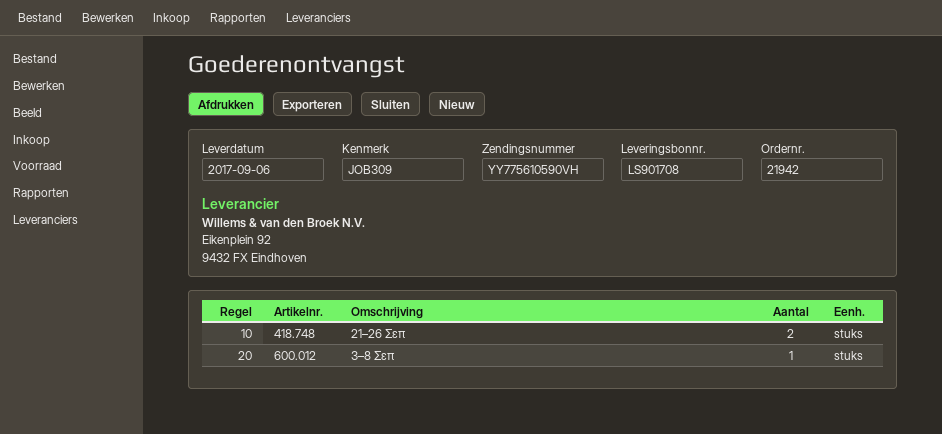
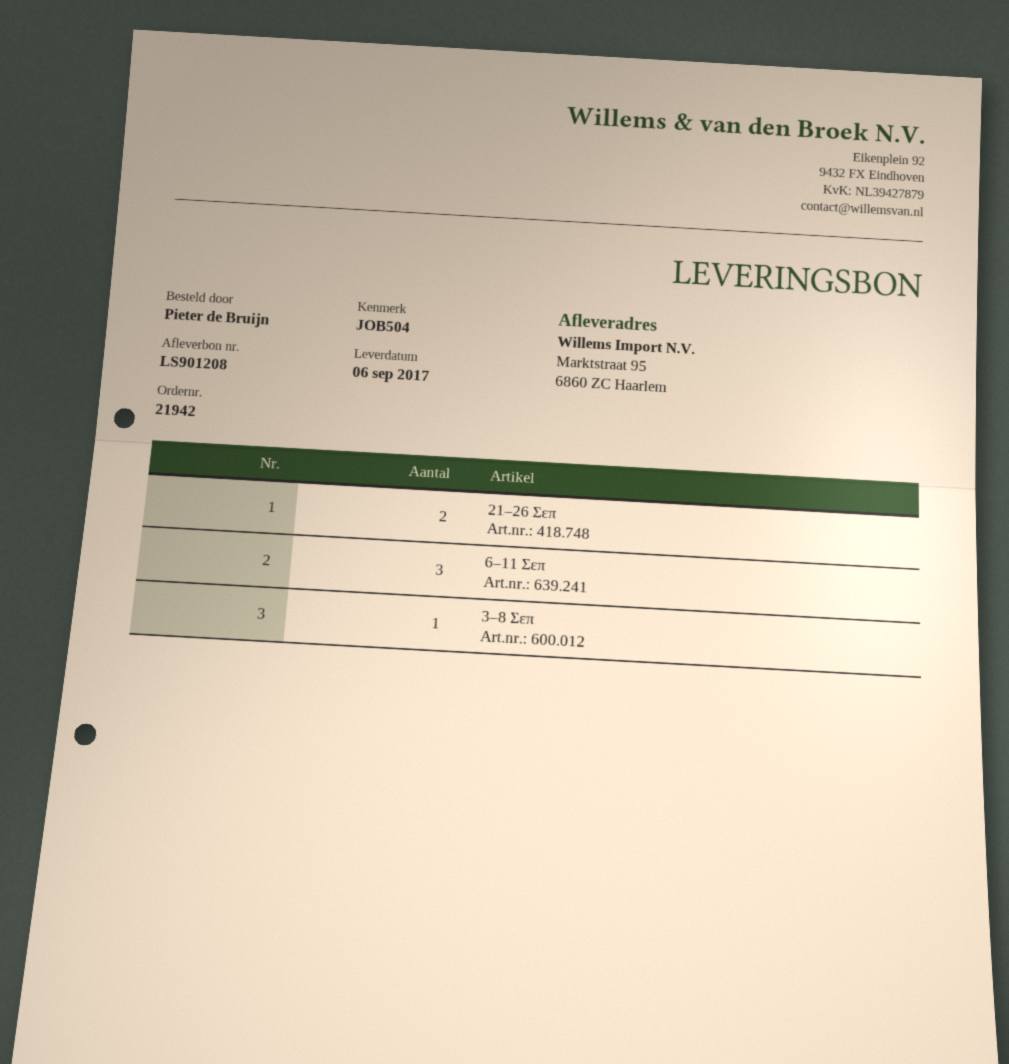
delivery note number: LS901708 -> LS901208
reference: JOB309 -> JOB504
6–11 Σεπ: none -> 3

